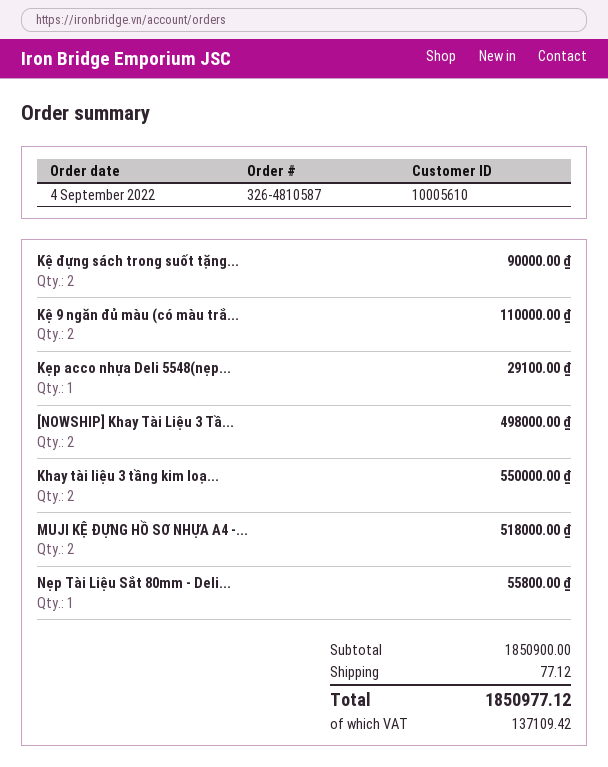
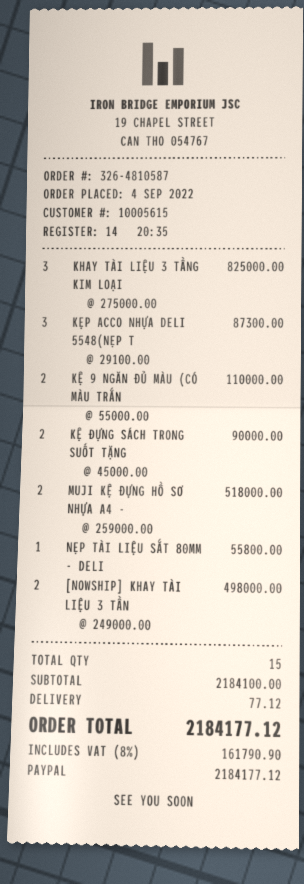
customer number: 10005610 -> 10005615
Kẹp acco nhựa Deli 5548(nẹp...: 1 for 29100.00 -> 3 for 87300.00
Khay tài liệu 3 tầng kim loạ...: 2 for 550000.00 -> 3 for 825000.00
subtotal: 1850900.00 -> 2184100.00
tax: 137109.42 -> 161790.90
total: 1850977.12 -> 2184177.12

